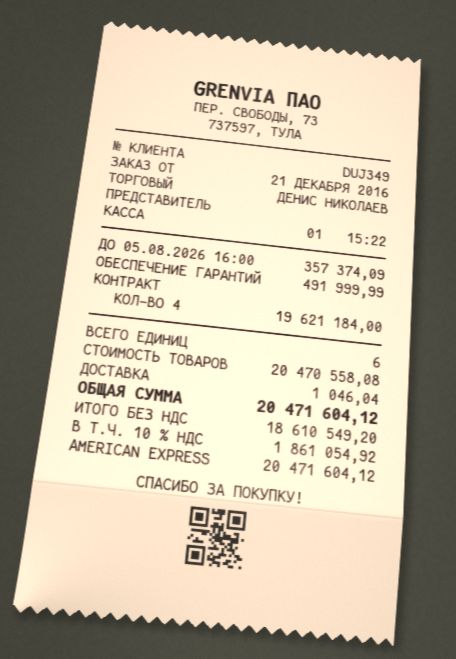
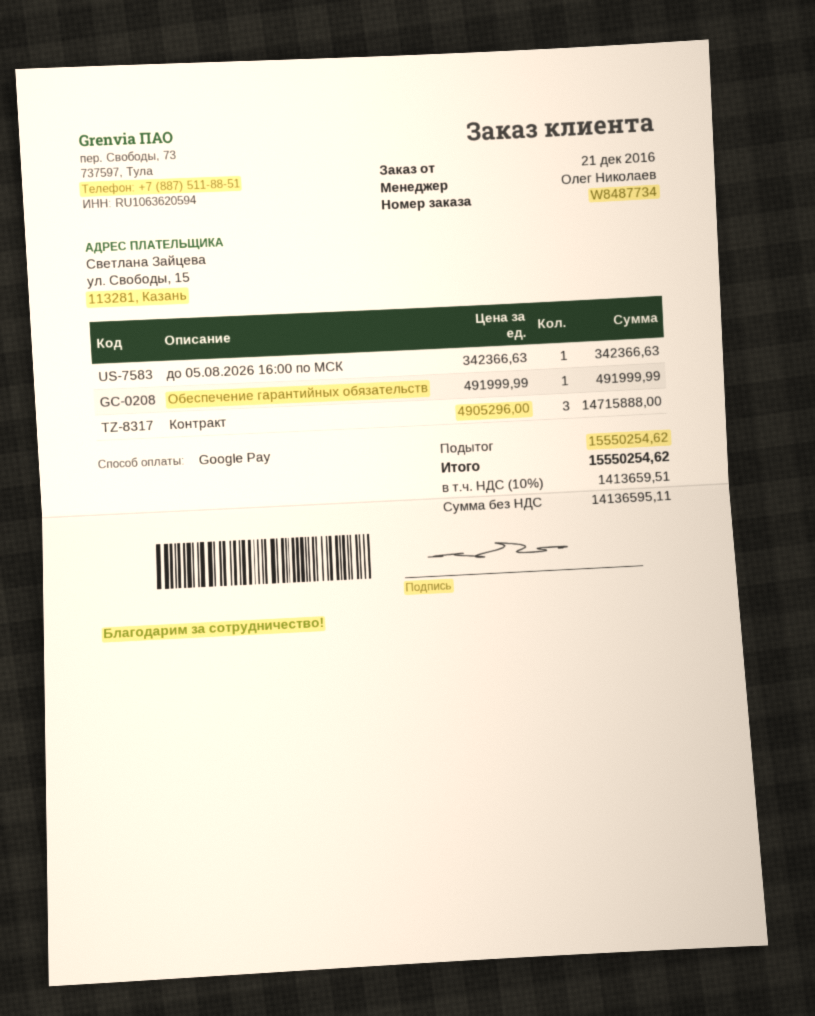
sales rep: ДЕНИС НИКОЛАЕВ -> Олег Николаев
payment method: American Express -> Google Pay
ДО 05.08.2026 16:00: 1 for 357374.09 -> 1 for 342366.63
КОНТРАКТ: 4 for 19621184.00 -> 3 for 14715888.00
subtotal: 20470558.08 -> 15550254.62
shipping: 1046.04 -> none
net: 18610549.20 -> 14136595.11
tax: 10% = 1861054.92 -> 10% = 1413659.51
total: 20471604.12 -> 15550254.62

